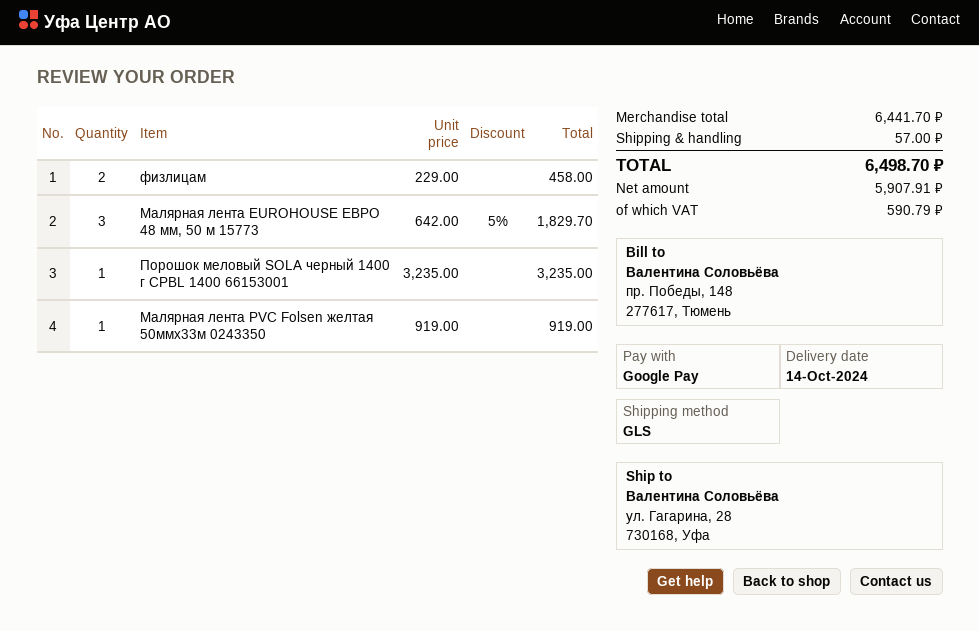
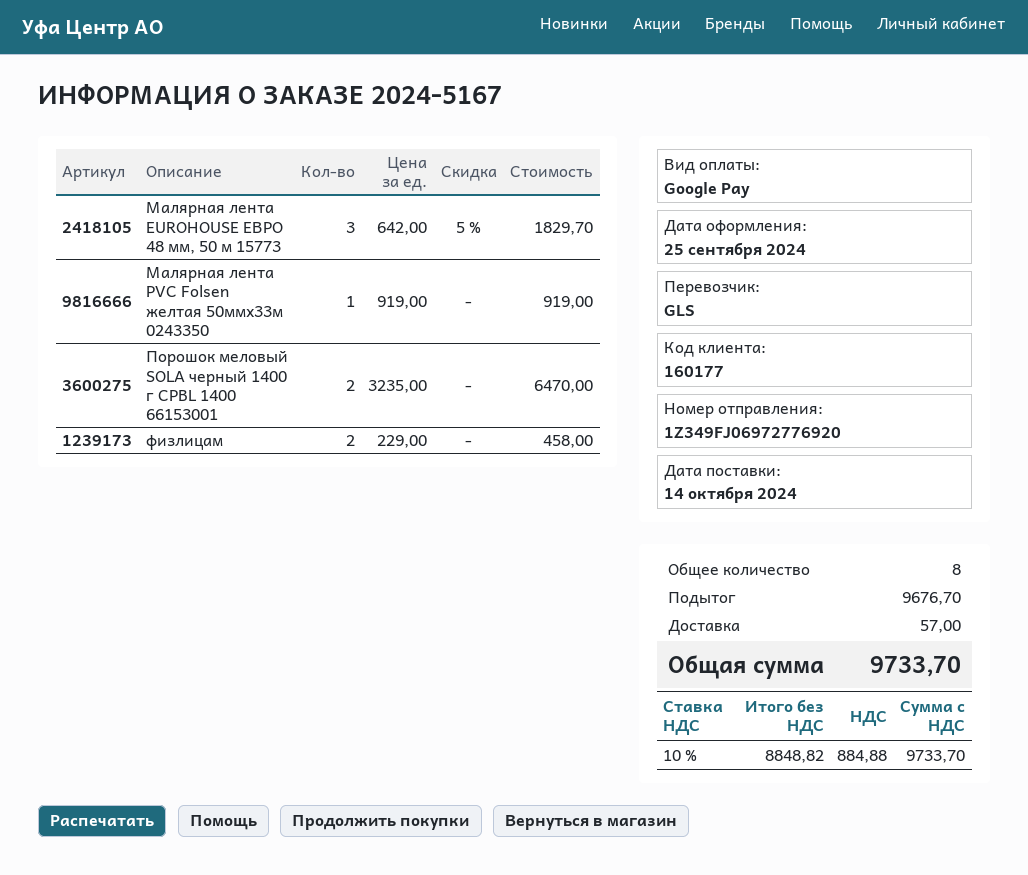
Порошок меловый SOLA черный 1400 г CPBL 1400 66153001: 1 x 3235.00 = 3235.00 -> 2 x 3235.00 = 6470.00
subtotal: 6441.70 -> 9676.70
net: 5907.91 -> 8848.82
tax: 590.79 -> 884.88
total: 6498.70 -> 9733.70

